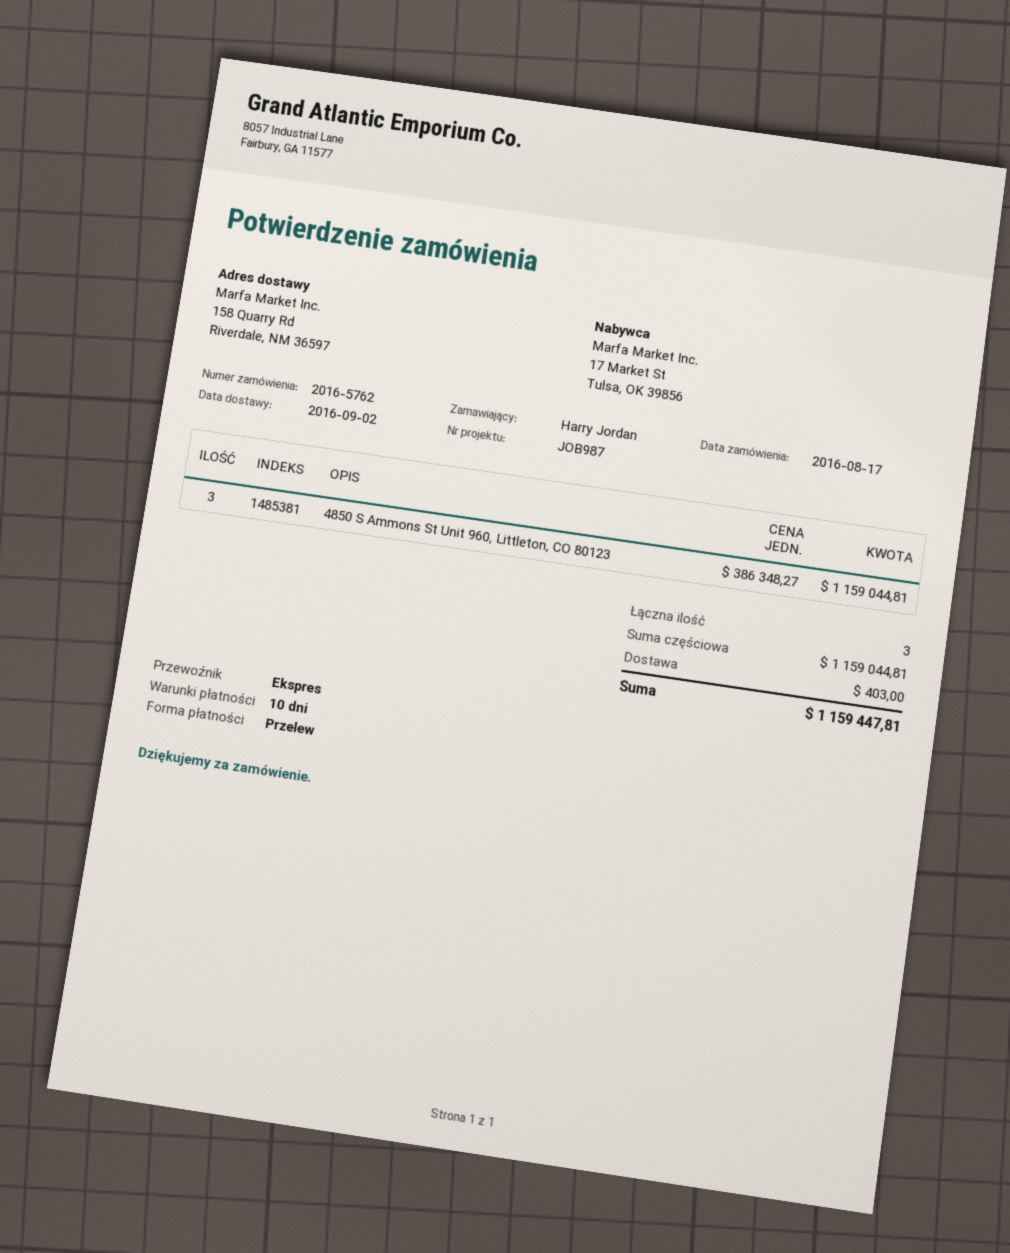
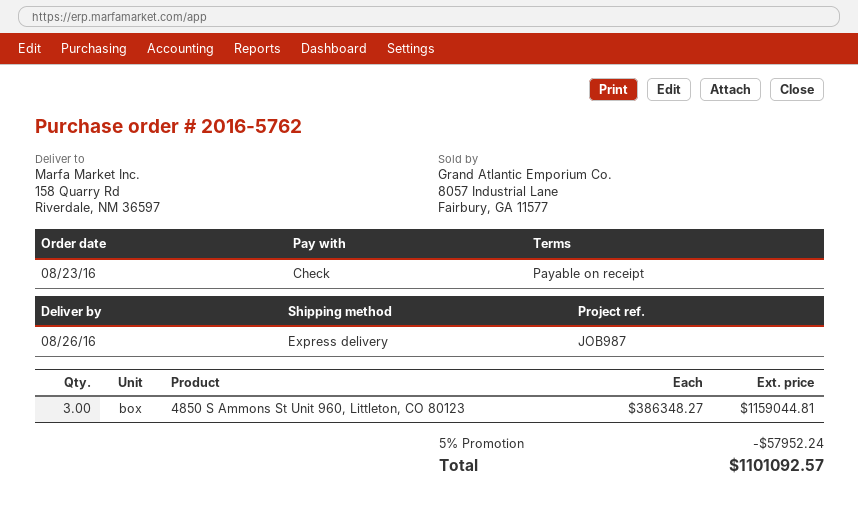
order date: 2016-08-17 -> 2016-08-23
delivery date: 2016-09-02 -> 2016-08-26
payment terms: 10 days -> on receipt
payment method: bank transfer -> cheque
discount: none -> 5% = 57952.24
shipping: 403.00 -> none
total: 1159447.81 -> 1101092.57

